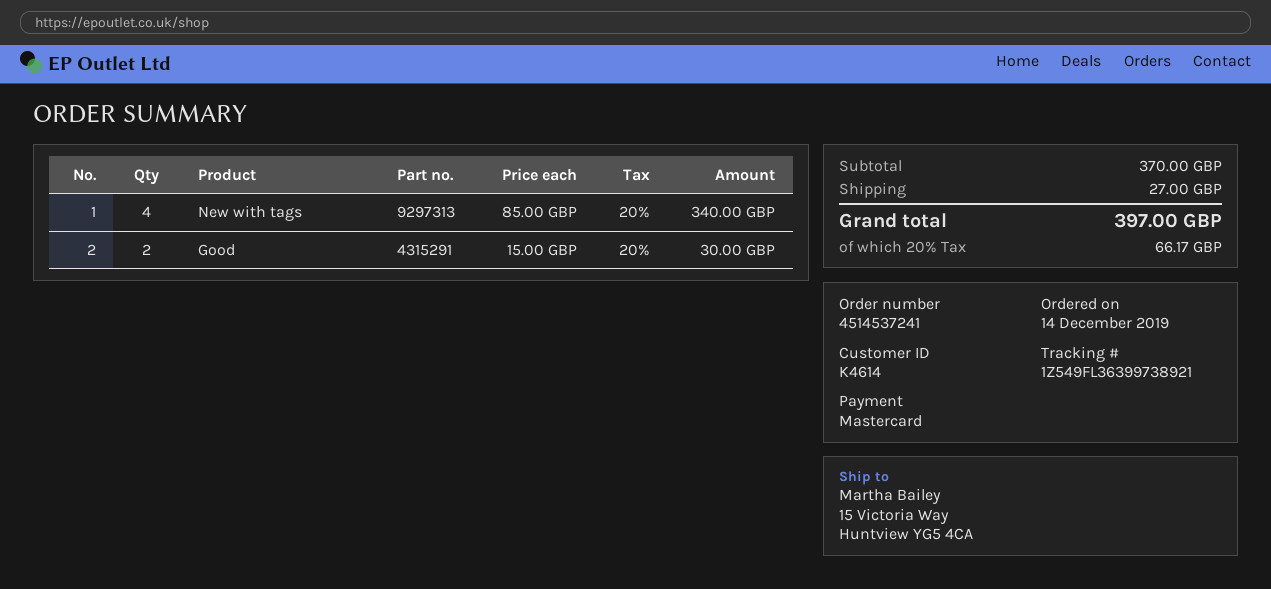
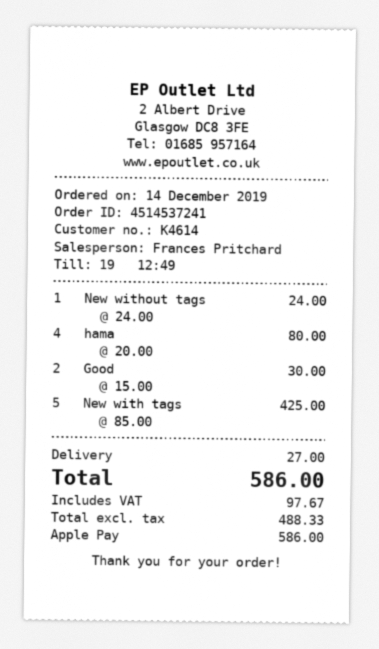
payment method: Mastercard -> Apple Pay
New with tags: 4 x 85.00 = 340.00 -> 5 x 85.00 = 425.00
New without tags: none -> 1 x 24.00 = 24.00
hama: none -> 4 x 20.00 = 80.00
tax: 66.17 -> 97.67
total: 397.00 -> 586.00

